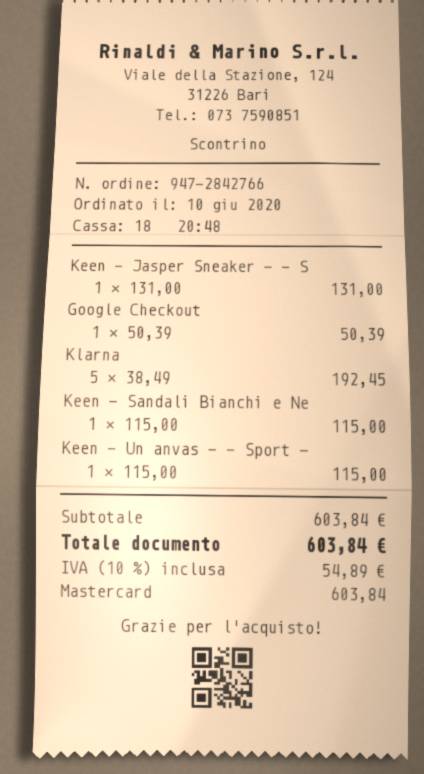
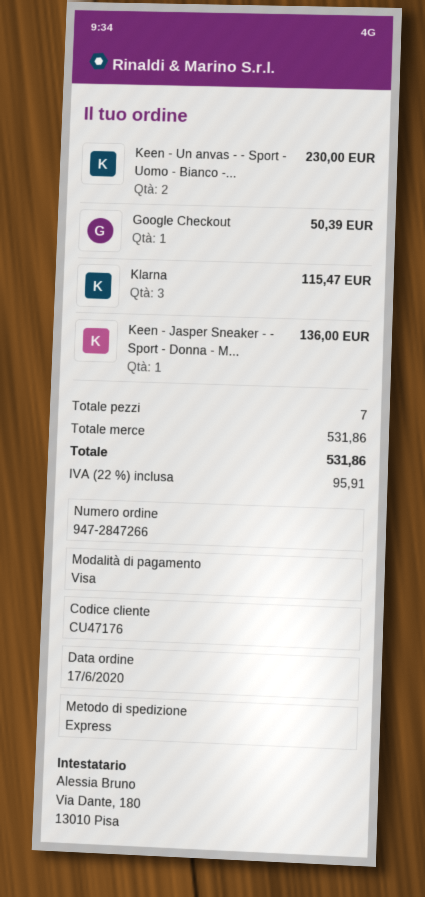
order number: 947-2842766 -> 947-2847266
order date: 2020-06-10 -> 2020-06-17
payment method: Mastercard -> Visa
Keen - Jasper Sneaker - - S: 1 for 131.00 -> 1 for 136.00
Klarna: 5 for 192.45 -> 3 for 115.47
Keen - Sandali Bianchi e Ne: 1 for 115.00 -> none
Keen - Un anvas - - Sport -: 1 for 115.00 -> 2 for 230.00
subtotal: 603.84 -> 531.86
tax: 10% = 54.89 -> 22% = 95.91
total: 603.84 -> 531.86

